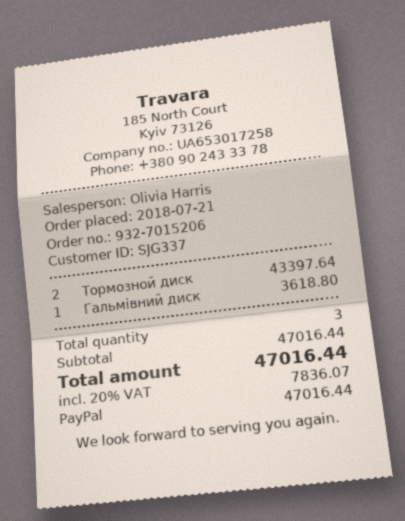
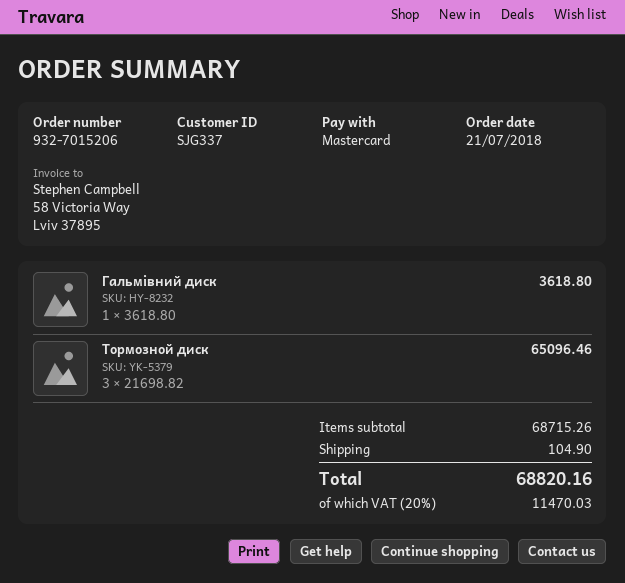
payment method: PayPal -> Mastercard
Тормозной диск: 2 for 43397.64 -> 3 for 65096.46
subtotal: 47016.44 -> 68715.26
shipping: none -> 104.90
tax: 20% = 7836.07 -> 20% = 11470.03
total: 47016.44 -> 68820.16

